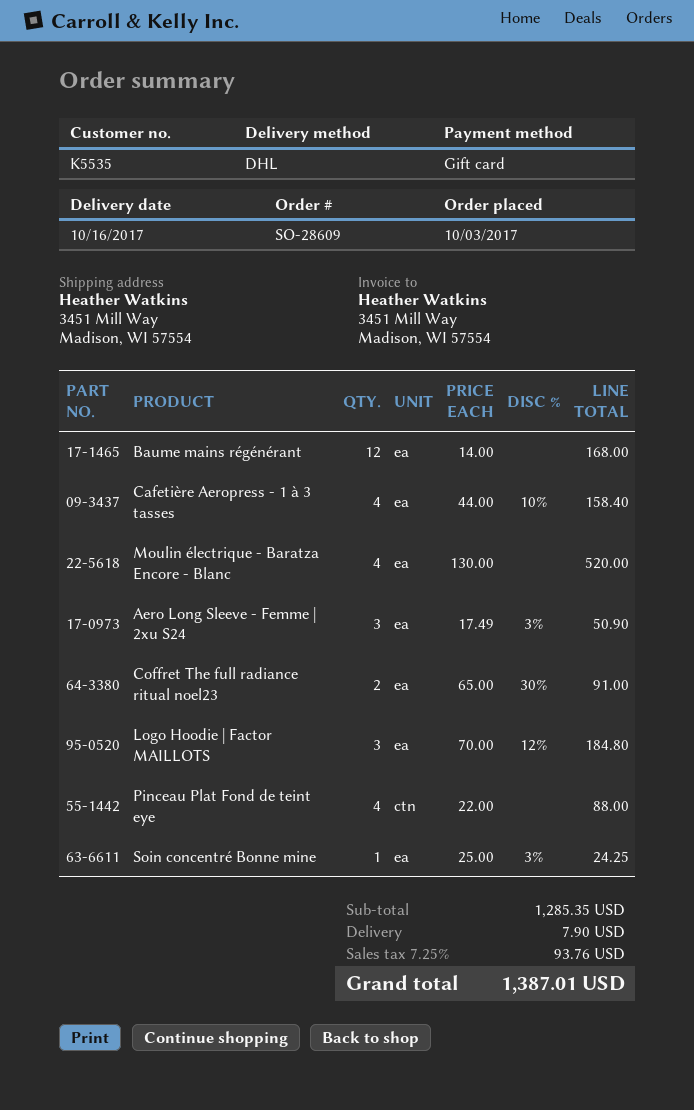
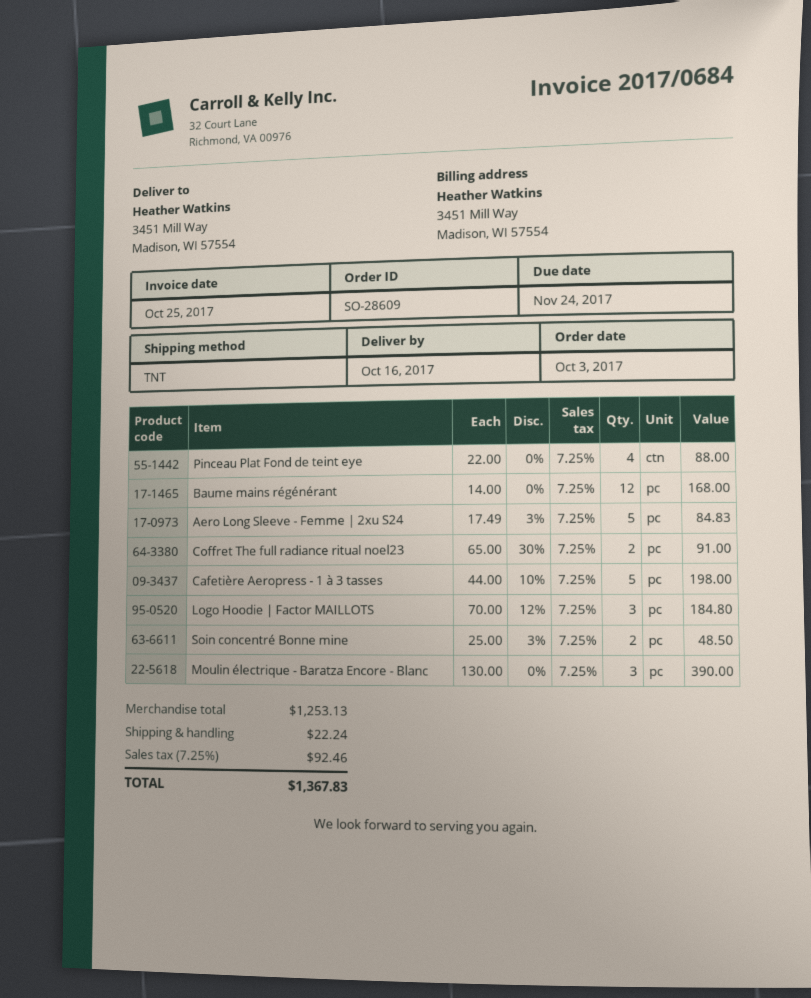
shipping method: DHL -> TNT
Cafetière Aeropress - 1 à 3 tasses: 4 x 44.00 - 10% = 158.40 -> 5 x 44.00 - 10% = 198.00
Moulin électrique - Baratza Encore - Blanc: 4 x 130.00 = 520.00 -> 3 x 130.00 = 390.00
Aero Long Sleeve - Femme | 2xu S24: 3 x 17.49 - 3% = 50.90 -> 5 x 17.49 - 3% = 84.83
Soin concentré Bonne mine: 1 x 25.00 - 3% = 24.25 -> 2 x 25.00 - 3% = 48.50
subtotal: 1285.35 -> 1253.13
shipping: 7.90 -> 22.24
tax: 7.25% = 93.76 -> 7.25% = 92.46
total: 1387.01 -> 1367.83

